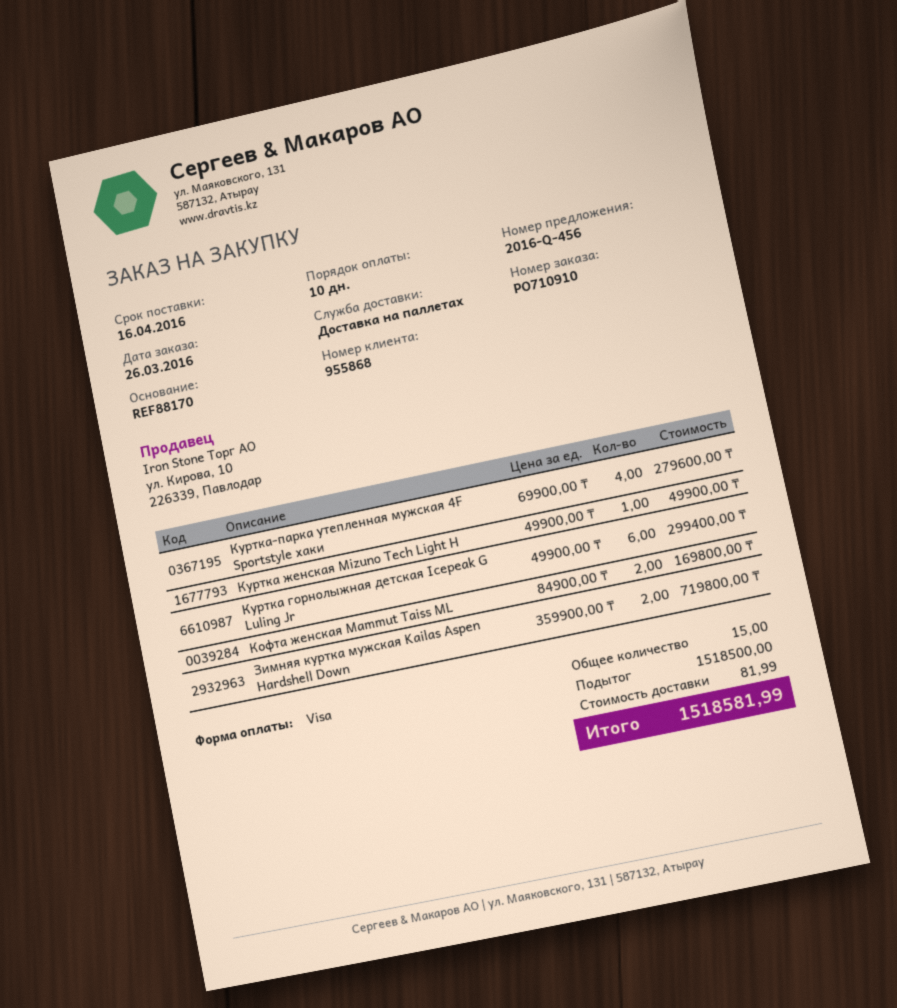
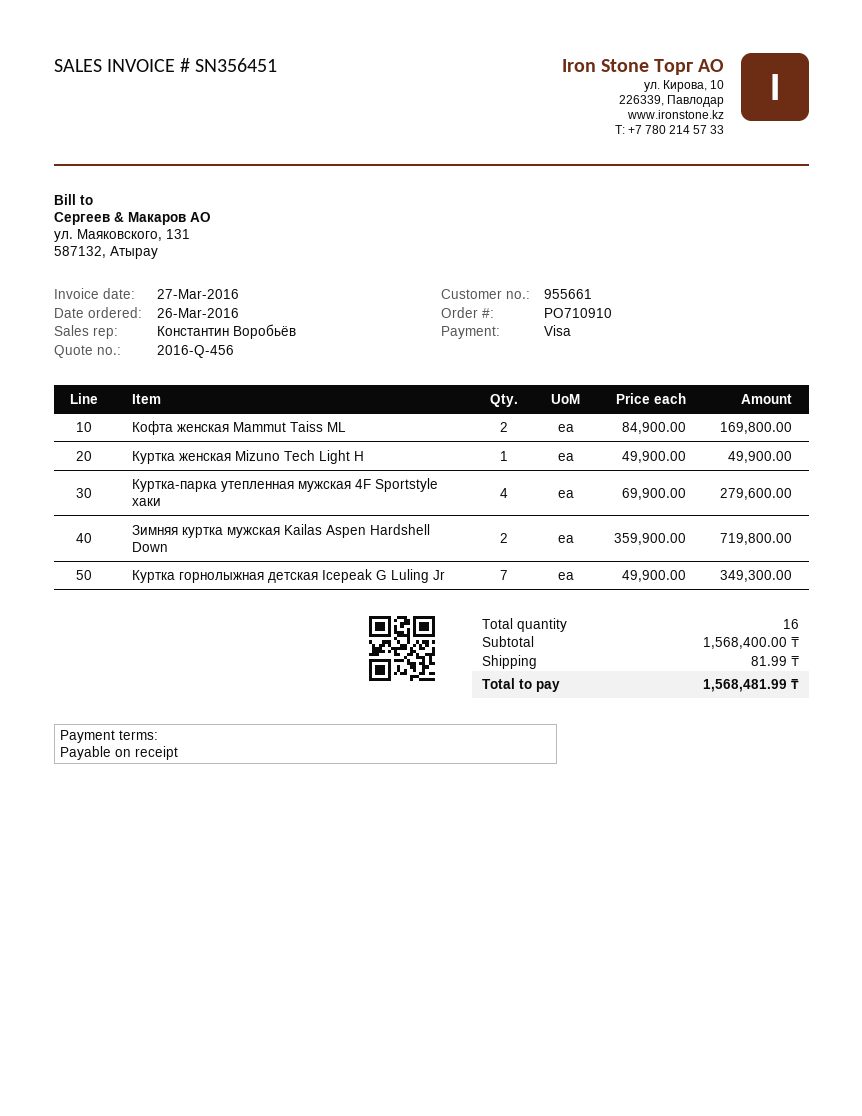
payment terms: 10 days -> on receipt
customer number: 955868 -> 955661
Куртка горнолыжная детская Icepeak G Luling Jr: 6 x 49900.00 = 299400.00 -> 7 x 49900.00 = 349300.00
total quantity: 15 -> 16
subtotal: 1518500.00 -> 1568400.00
total: 1518581.99 -> 1568481.99

